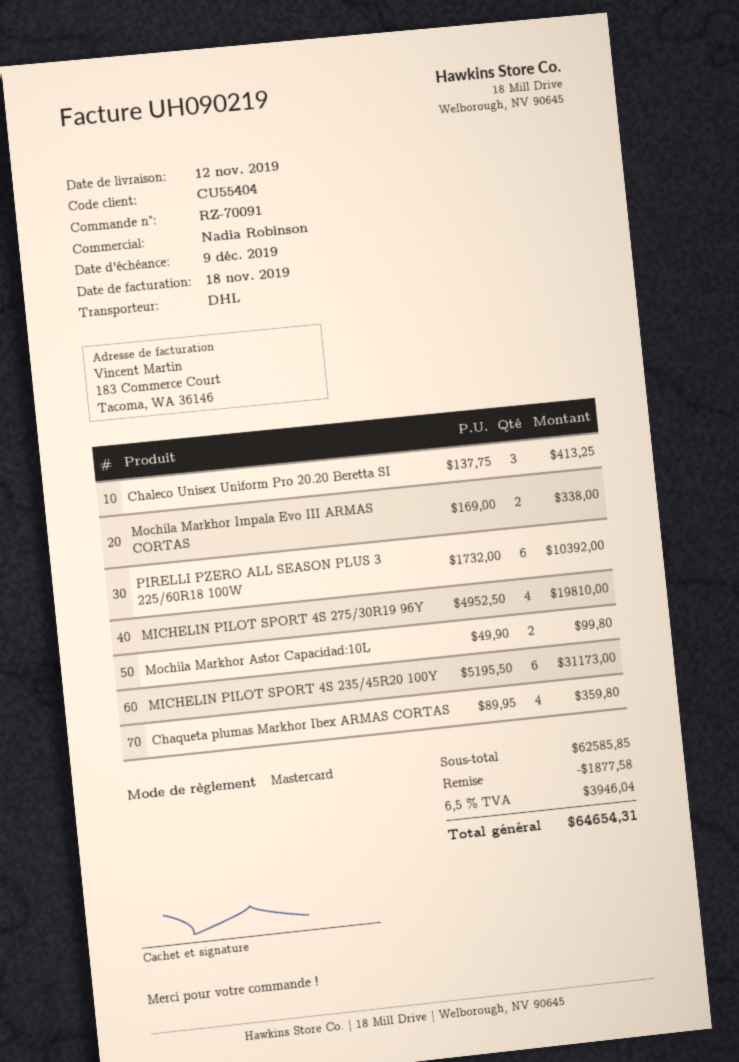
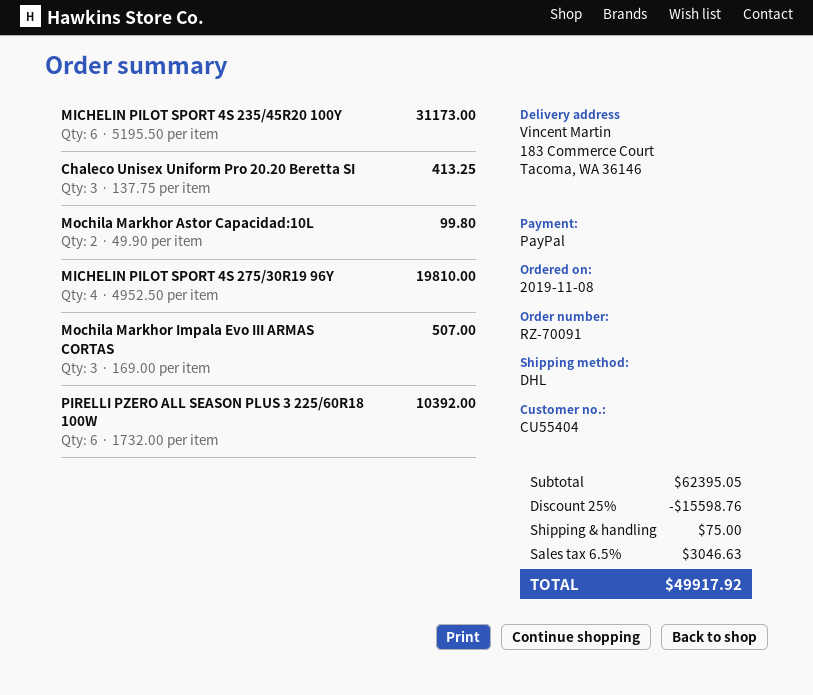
payment method: Mastercard -> PayPal
Mochila Markhor Impala Evo III ARMAS CORTAS: 2 x 169.00 = 338.00 -> 3 x 169.00 = 507.00
Chaqueta plumas Markhor Ibex ARMAS CORTAS: 4 x 89.95 = 359.80 -> none
subtotal: 62585.85 -> 62395.05
discount: 1877.58 -> 15598.76
shipping: none -> 75.00
tax: 6.5% = 3946.04 -> 6.5% = 3046.63
total: 64654.31 -> 49917.92

